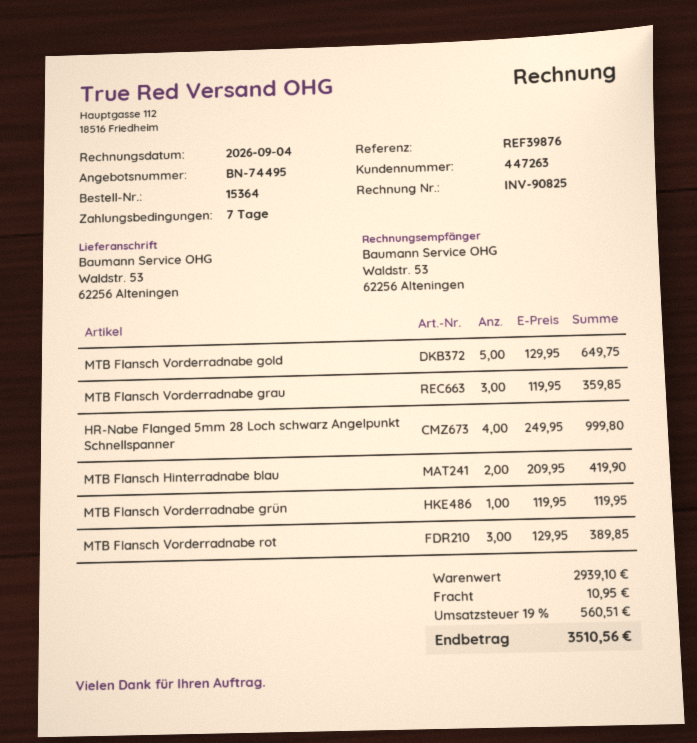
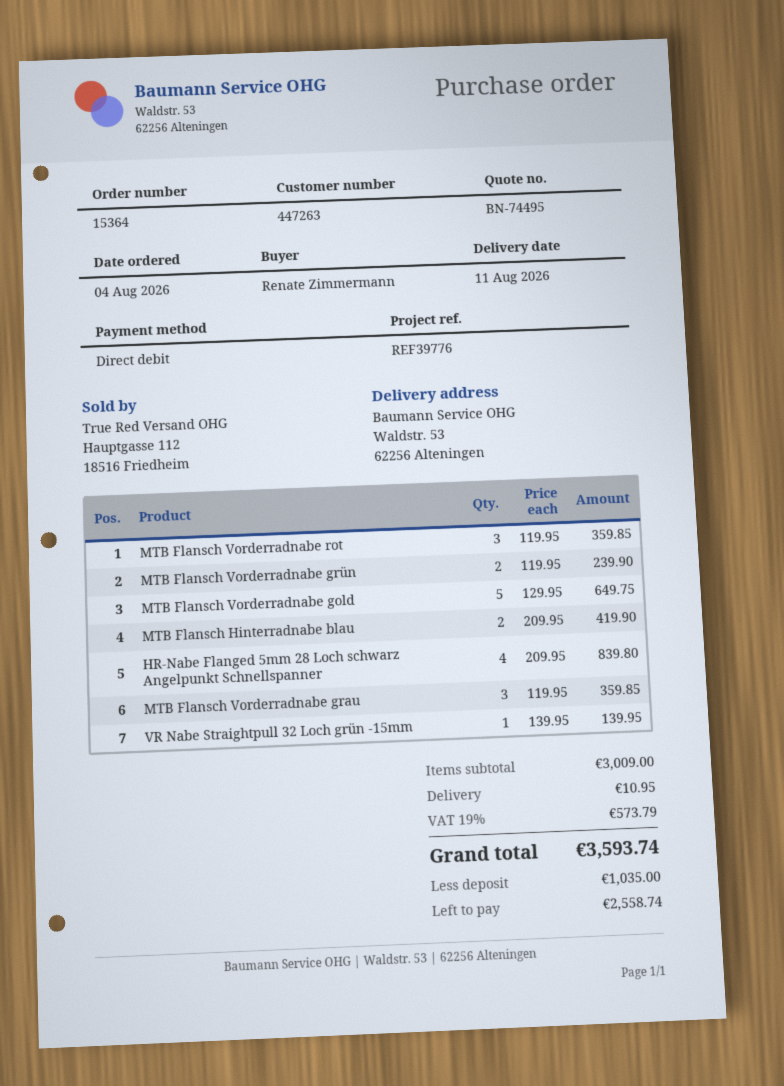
reference: REF39876 -> REF39776
HR-Nabe Flanged 5mm 28 Loch schwarz Angelpunkt Schnellspanner: 4 x 249.95 = 999.80 -> 4 x 209.95 = 839.80
MTB Flansch Vorderradnabe grün: 1 x 119.95 = 119.95 -> 2 x 119.95 = 239.90
MTB Flansch Vorderradnabe rot: 3 x 129.95 = 389.85 -> 3 x 119.95 = 359.85
VR Nabe Straightpull 32 Loch grün -15mm: none -> 1 x 139.95 = 139.95
subtotal: 2939.10 -> 3009.00
tax: 19% = 560.51 -> 19% = 573.79
total: 3510.56 -> 3593.74

